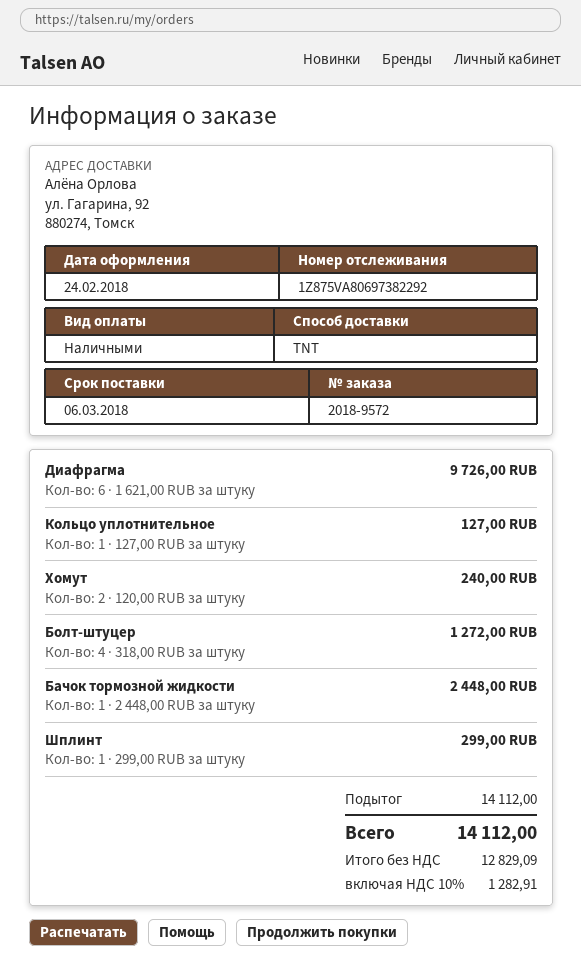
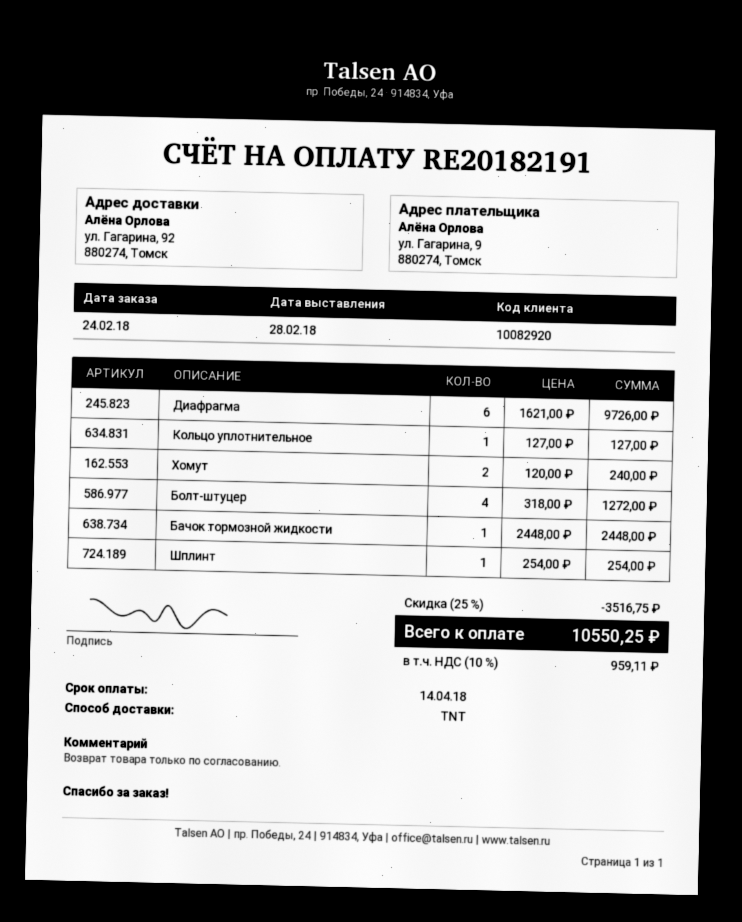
Шплинт: 1 x 299.00 = 299.00 -> 1 x 254.00 = 254.00
discount: none -> 25% = 3516.75
tax: 10% = 1282.91 -> 10% = 959.11
total: 14112.00 -> 10550.25

